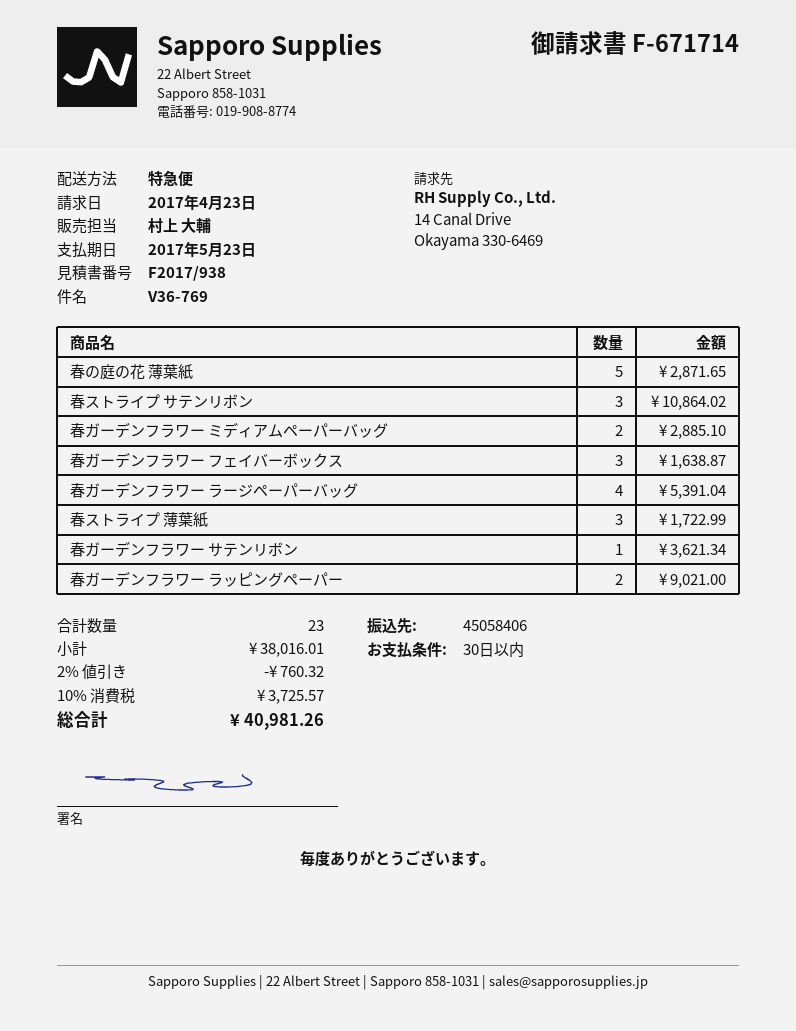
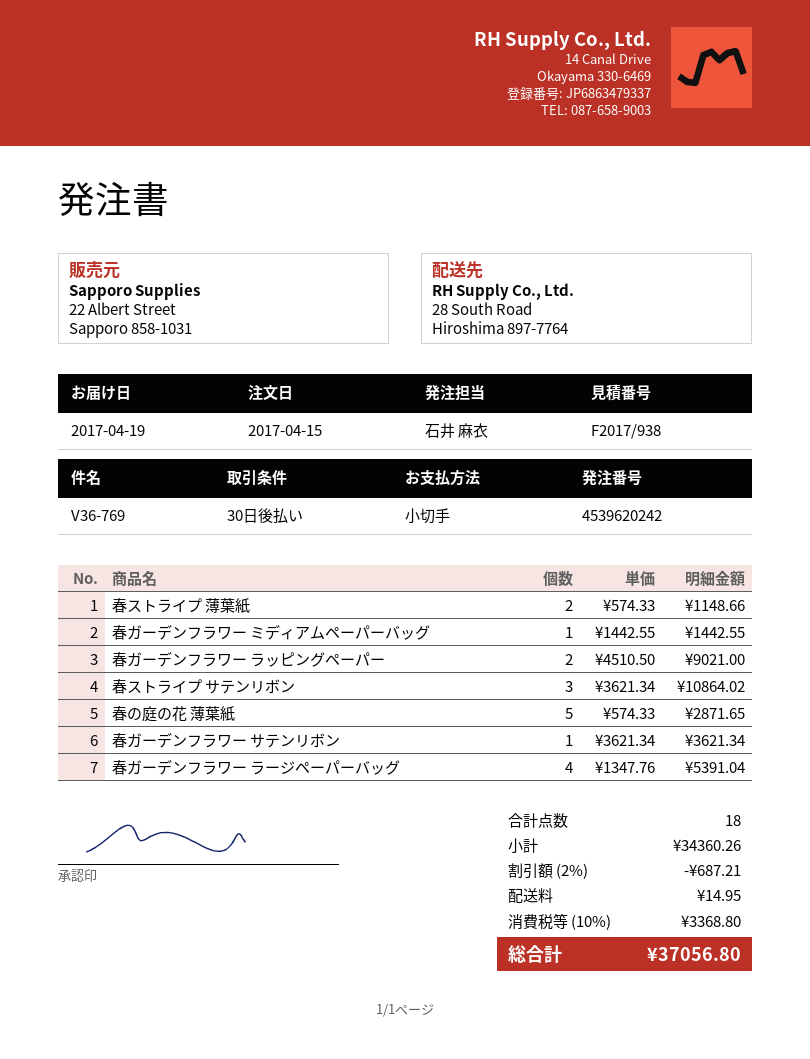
春ガーデンフラワー ミディアムペーパーバッグ: 2 for 2885.10 -> 1 for 1442.55
春ガーデンフラワー フェイバーボックス: 3 for 1638.87 -> none
春ストライプ 薄葉紙: 3 for 1722.99 -> 2 for 1148.66
total quantity: 23 -> 18
subtotal: 38016.01 -> 34360.26
discount: 2% = 760.32 -> 2% = 687.21
shipping: none -> 14.95
tax: 10% = 3725.57 -> 10% = 3368.80
total: 40981.26 -> 37056.80

